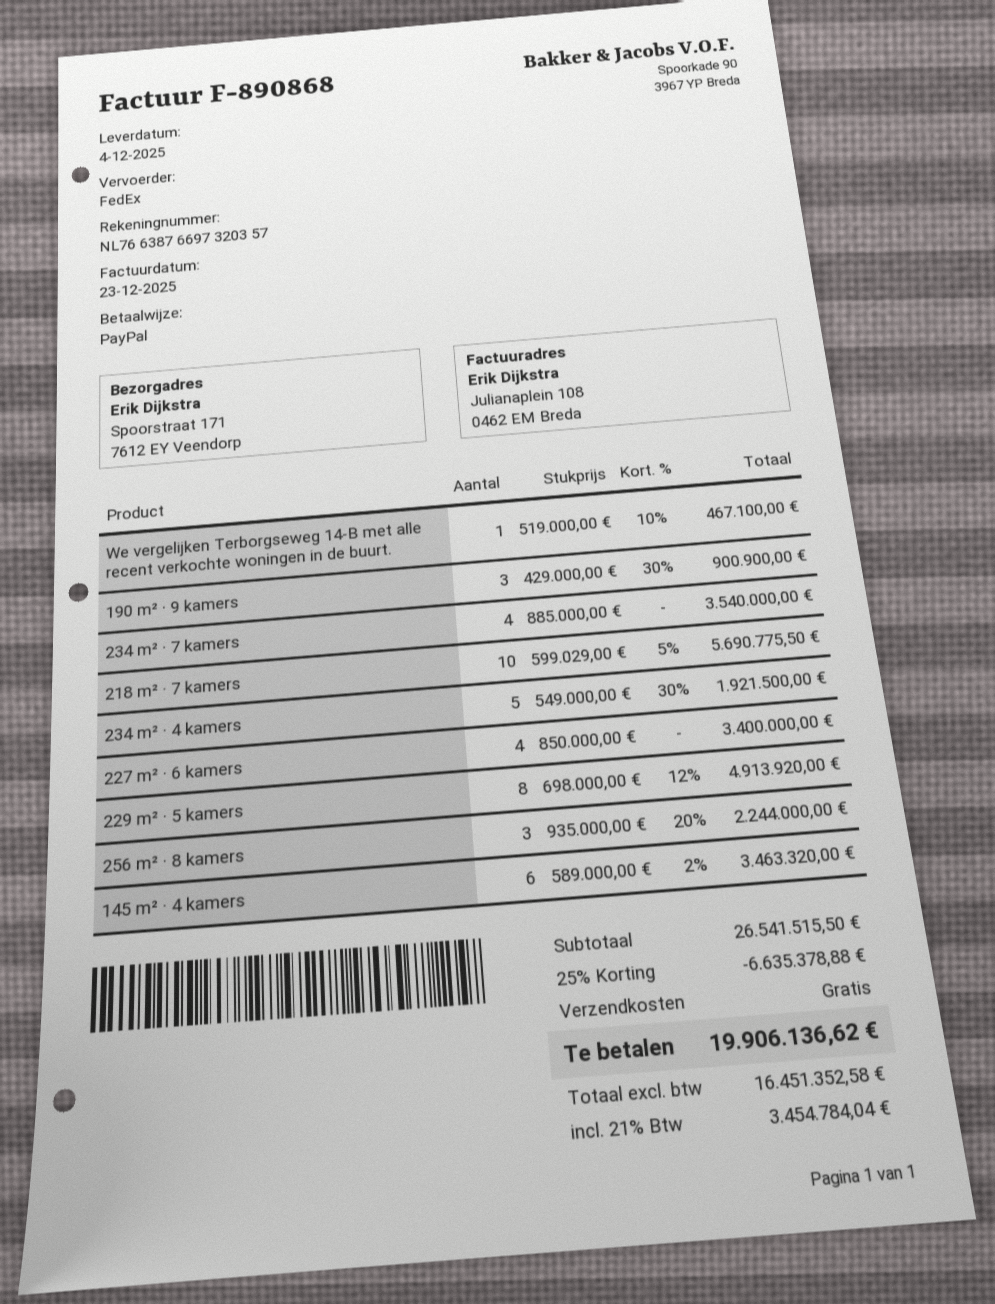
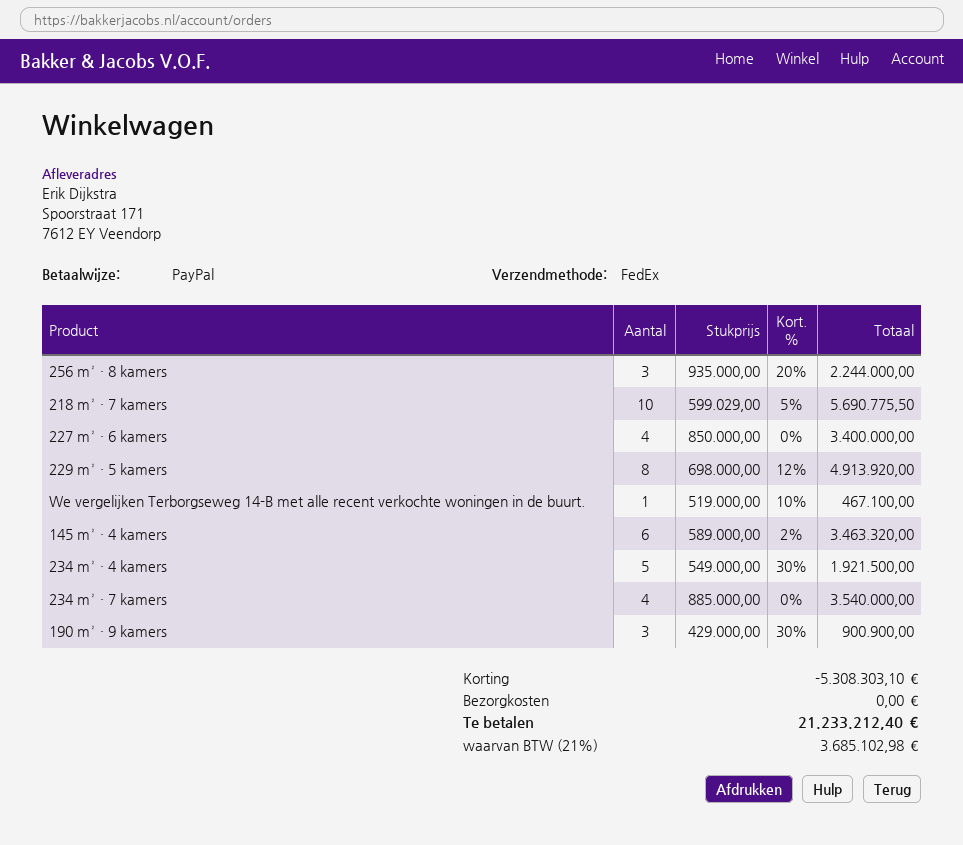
discount: 6635378.88 -> 5308303.10
tax: 21% = 3454784.04 -> 21% = 3685102.98
total: 19906136.62 -> 21233212.40

